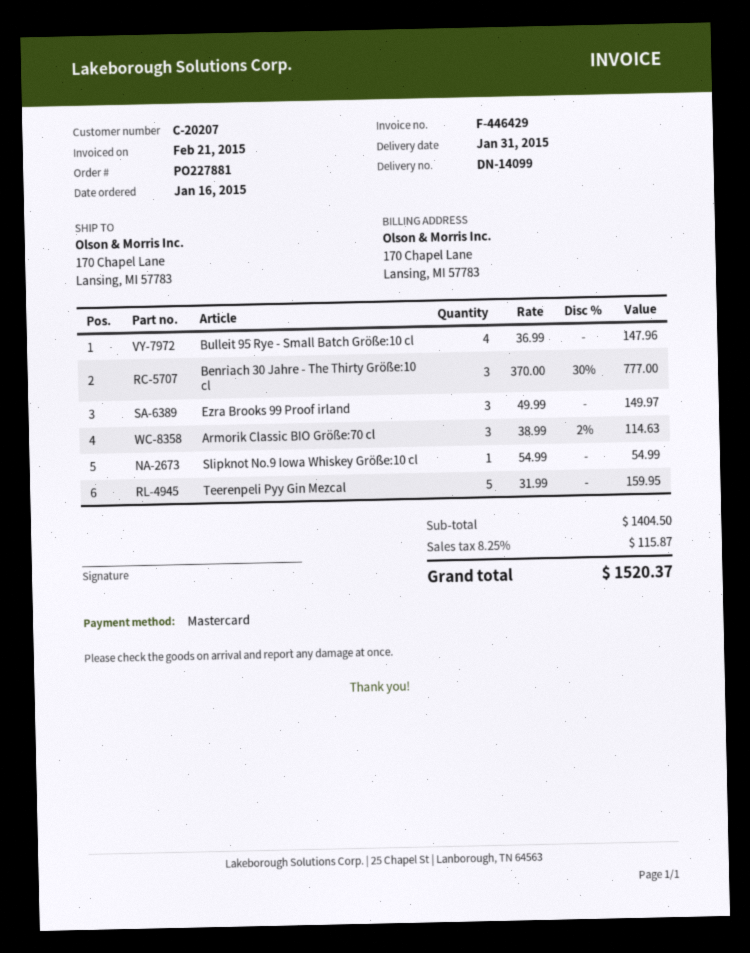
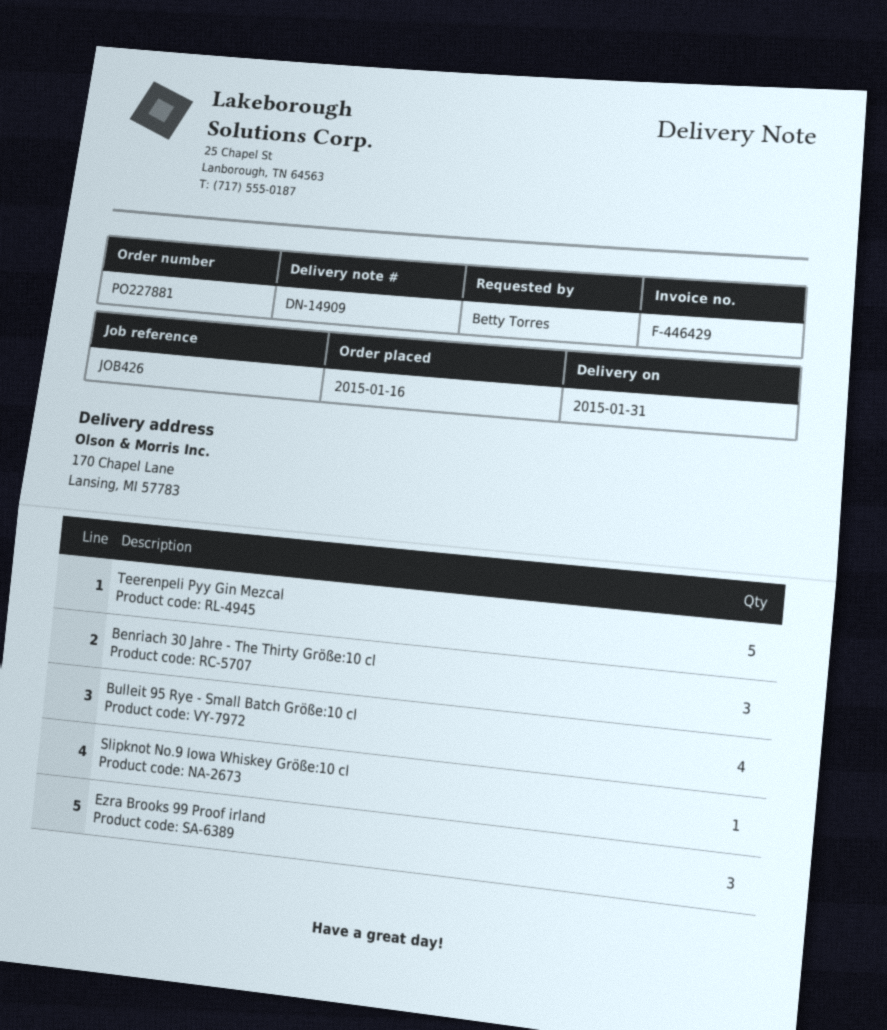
delivery note number: DN-14099 -> DN-14909
Armorik Classic BIO Größe:70 cl: 3 -> none

